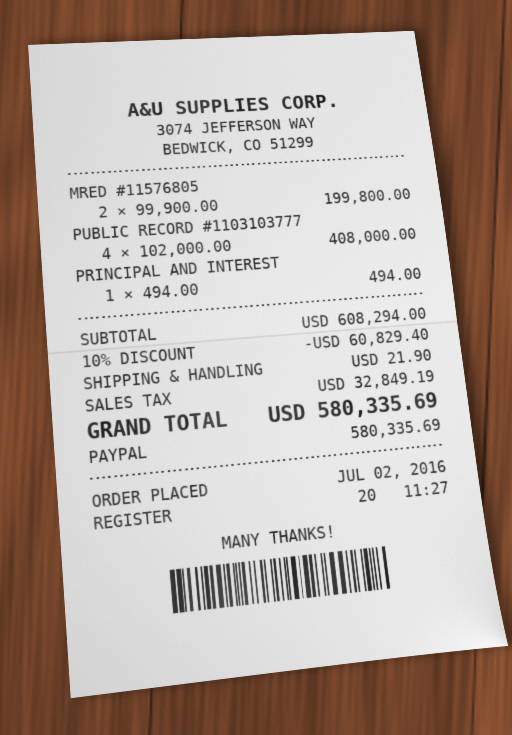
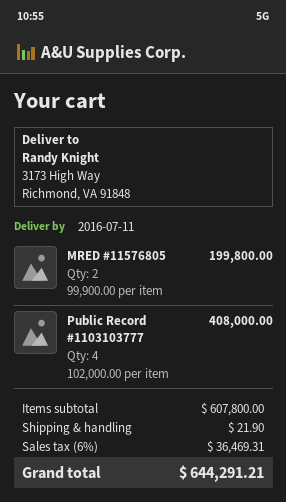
PRINCIPAL AND INTEREST: 1 x 494.00 = 494.00 -> none
subtotal: 608294.00 -> 607800.00
discount: 10% = 60829.40 -> none
tax: 32849.19 -> 36469.31
total: 580335.69 -> 644291.21

